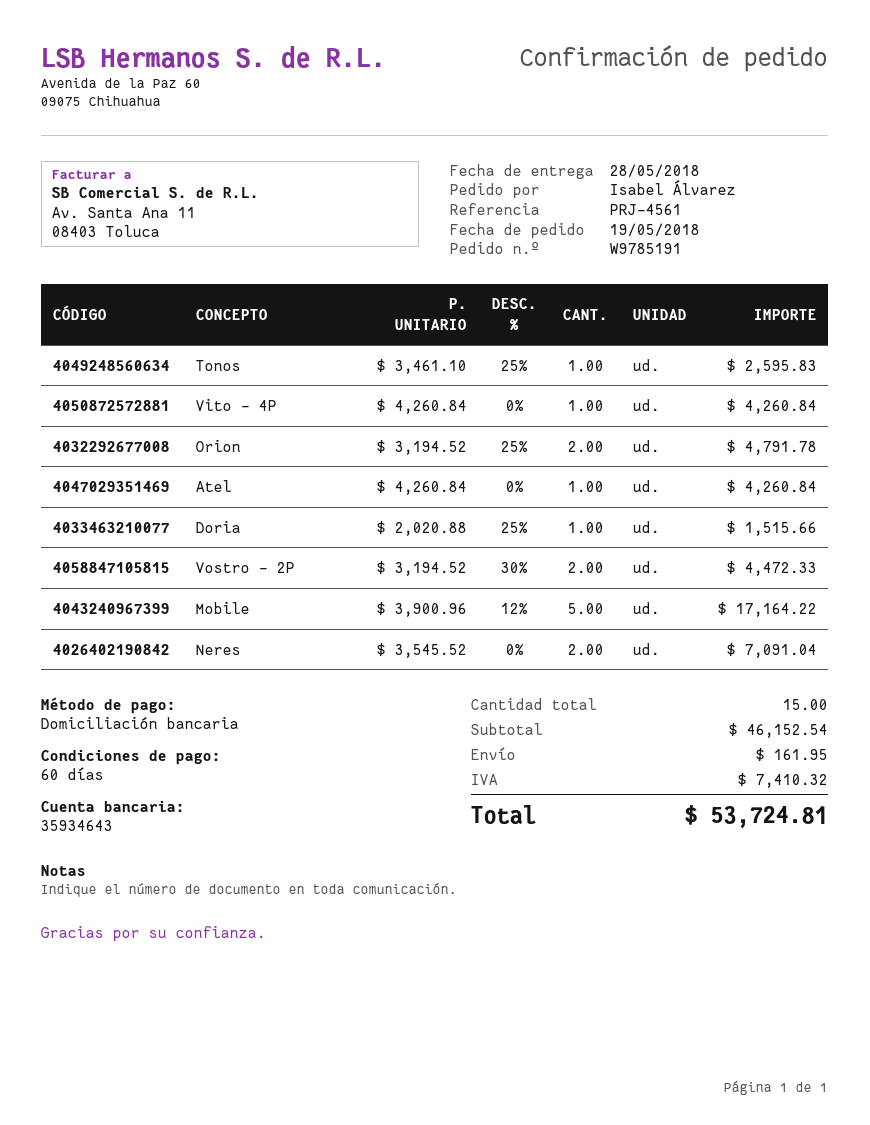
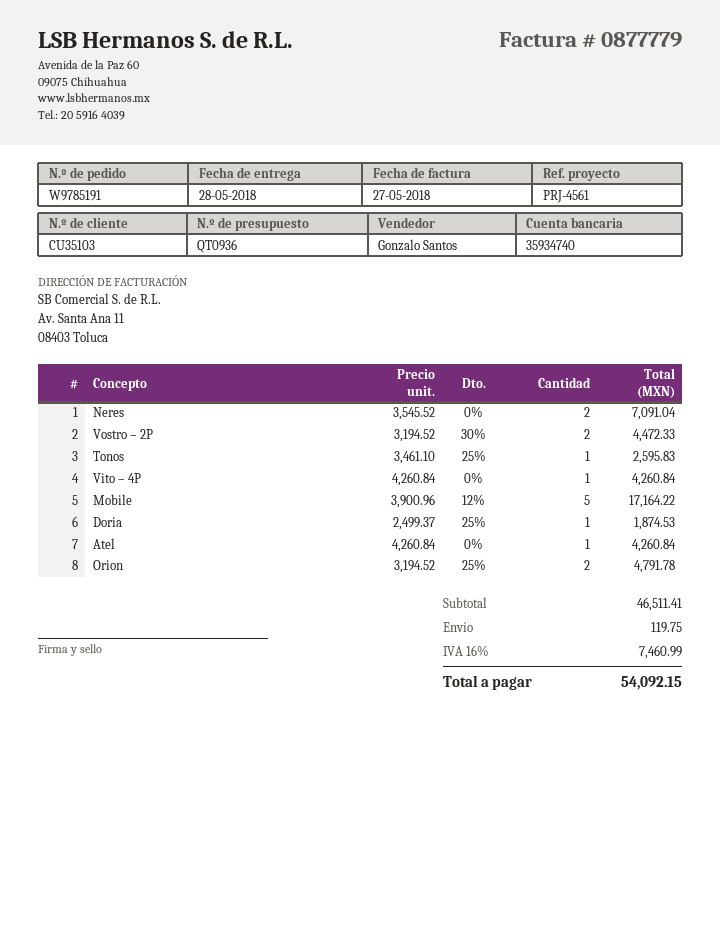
bank account: 35934643 -> 35934740
Doria: 1 x 2020.88 - 25% = 1515.66 -> 1 x 2499.37 - 25% = 1874.53
subtotal: 46152.54 -> 46511.41
shipping: 161.95 -> 119.75
tax: 7410.32 -> 7460.99
total: 53724.81 -> 54092.15

